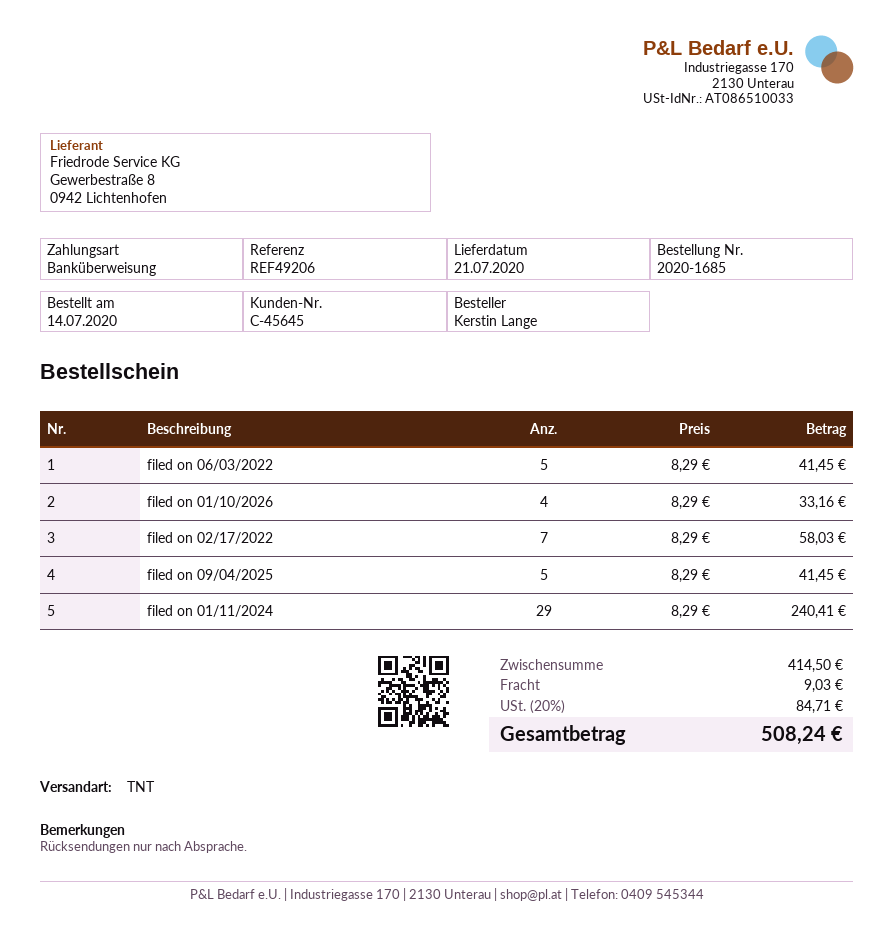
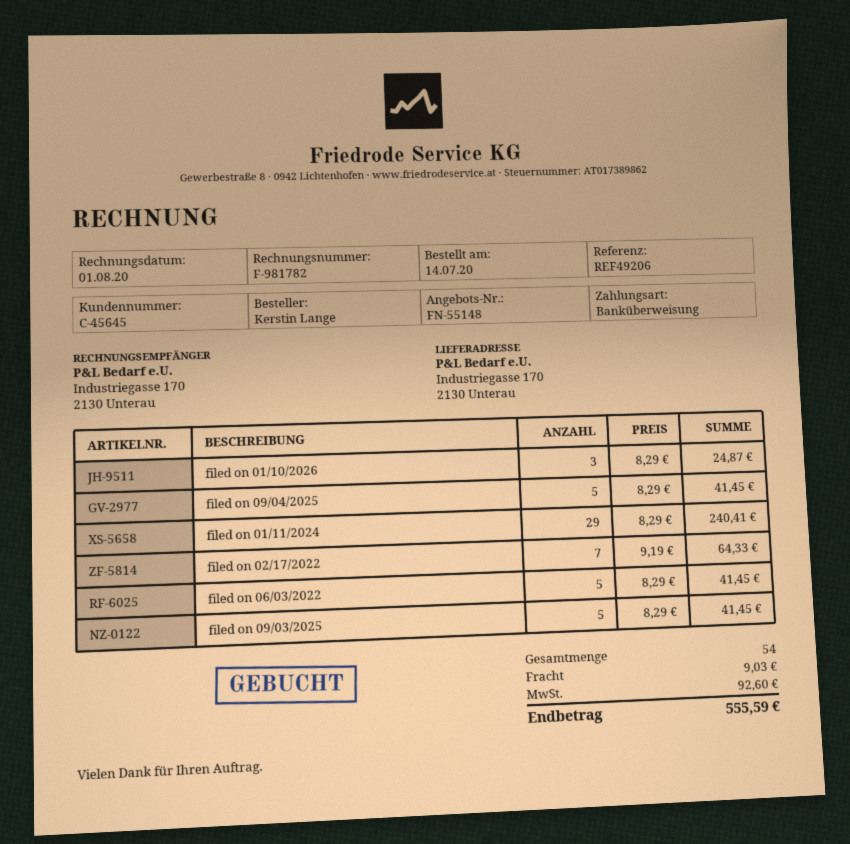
filed on 01/10/2026: 4 x 8.29 = 33.16 -> 3 x 8.29 = 24.87
filed on 02/17/2022: 7 x 8.29 = 58.03 -> 7 x 9.19 = 64.33
filed on 09/03/2025: none -> 5 x 8.29 = 41.45
tax: 84.71 -> 92.60
total: 508.24 -> 555.59

